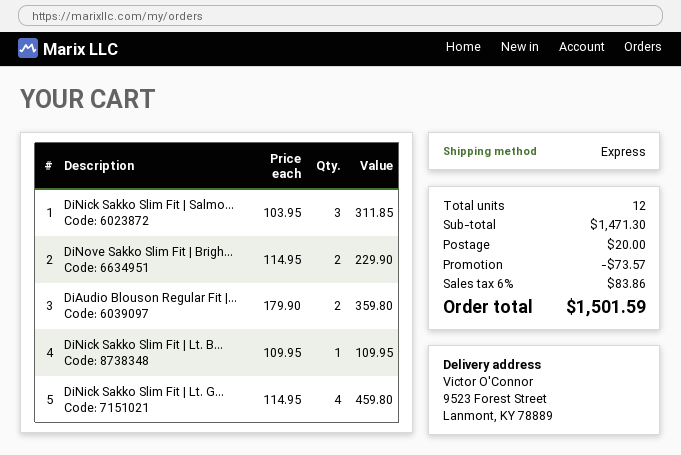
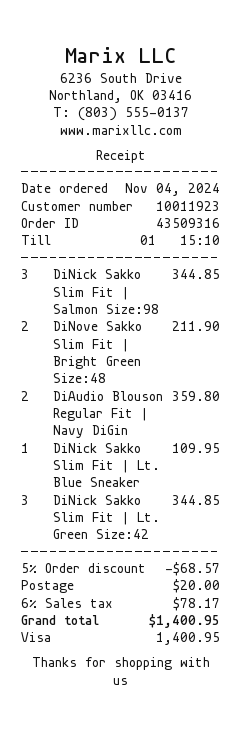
DiNick Sakko Slim Fit | Salmo...: 3 for 311.85 -> 3 for 344.85
DiNove Sakko Slim Fit | Brigh...: 2 for 229.90 -> 2 for 211.90
DiNick Sakko Slim Fit | Lt. G...: 4 for 459.80 -> 3 for 344.85
discount: 73.57 -> 68.57
tax: 6% = 83.86 -> 6% = 78.17
total: 1501.59 -> 1400.95

